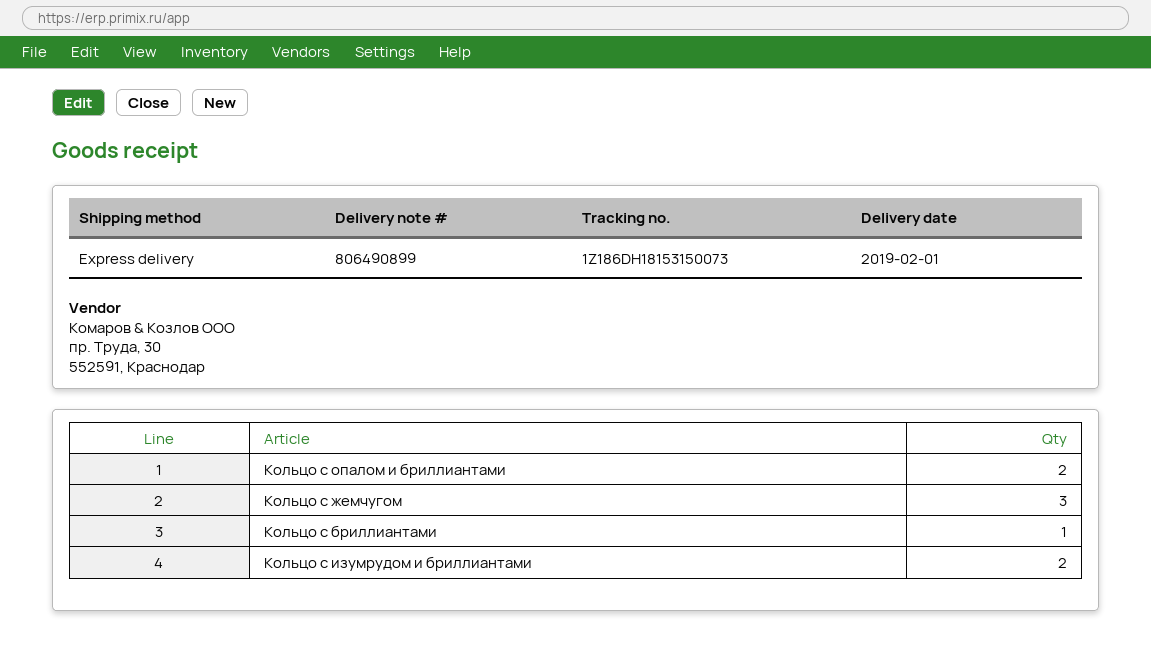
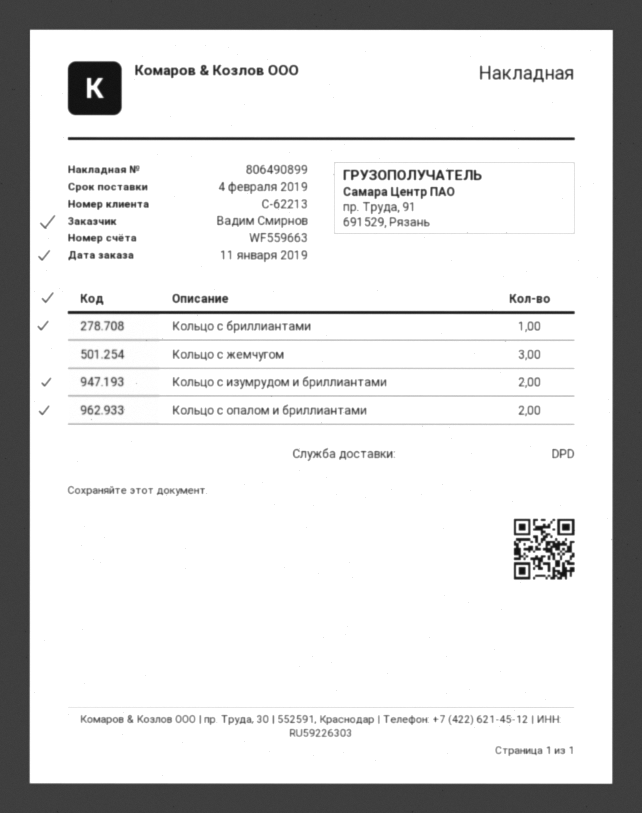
delivery date: 2019-02-01 -> 2019-02-04
shipping method: express -> DPD

